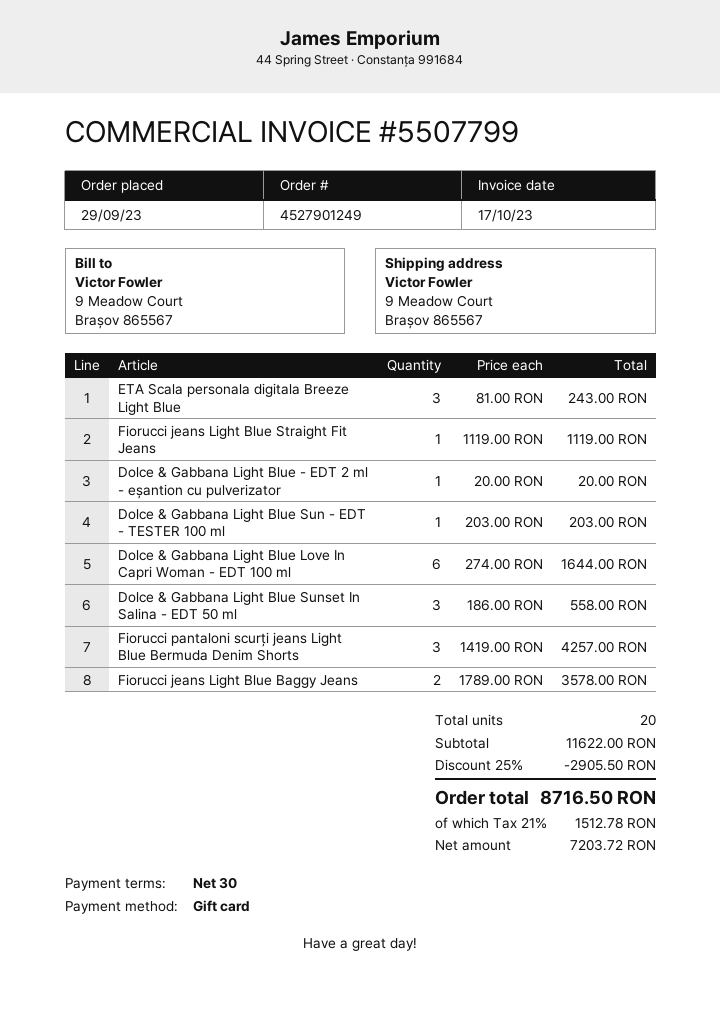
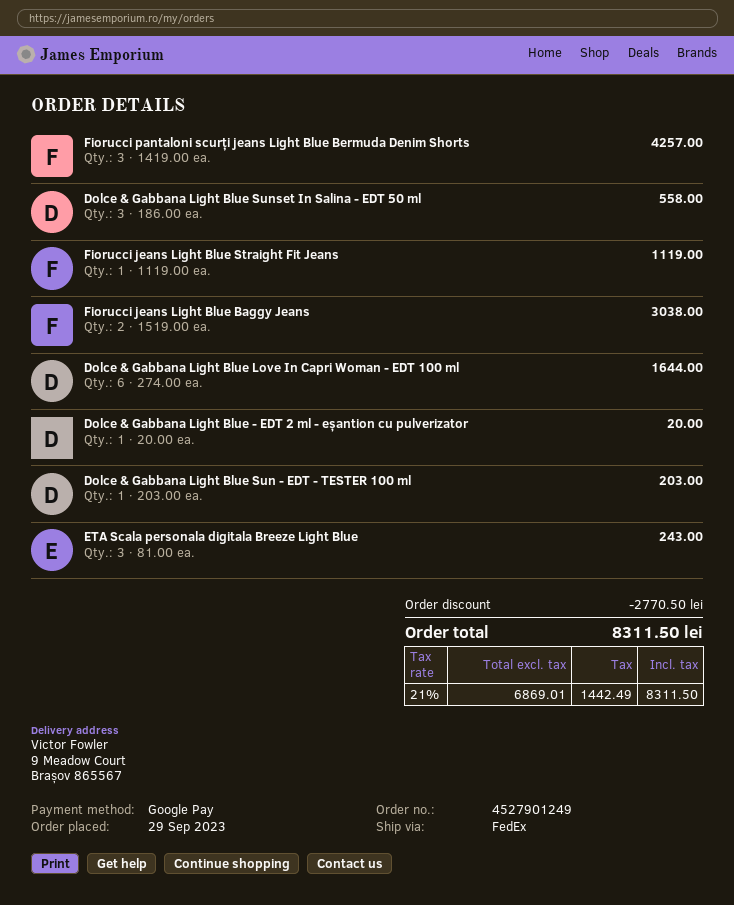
payment method: gift card -> Google Pay
Fiorucci jeans Light Blue Baggy Jeans: 2 x 1789.00 = 3578.00 -> 2 x 1519.00 = 3038.00
discount: 2905.50 -> 2770.50
net: 7203.72 -> 6869.01
tax: 21% = 1512.78 -> 21% = 1442.49
total: 8716.50 -> 8311.50

